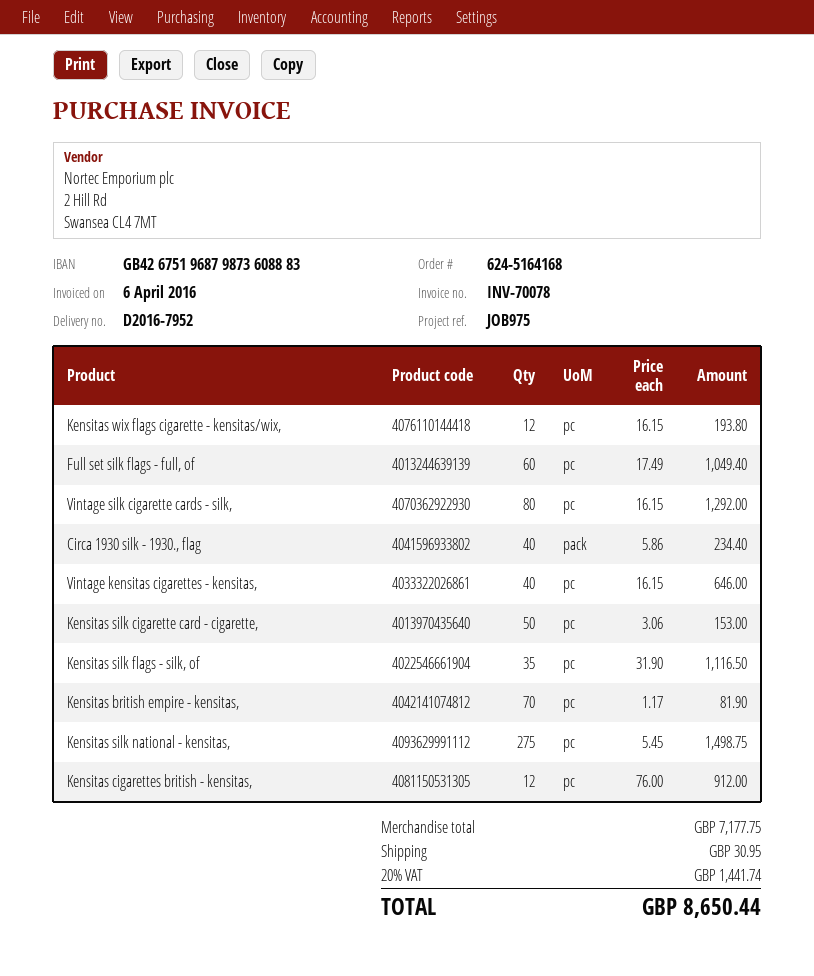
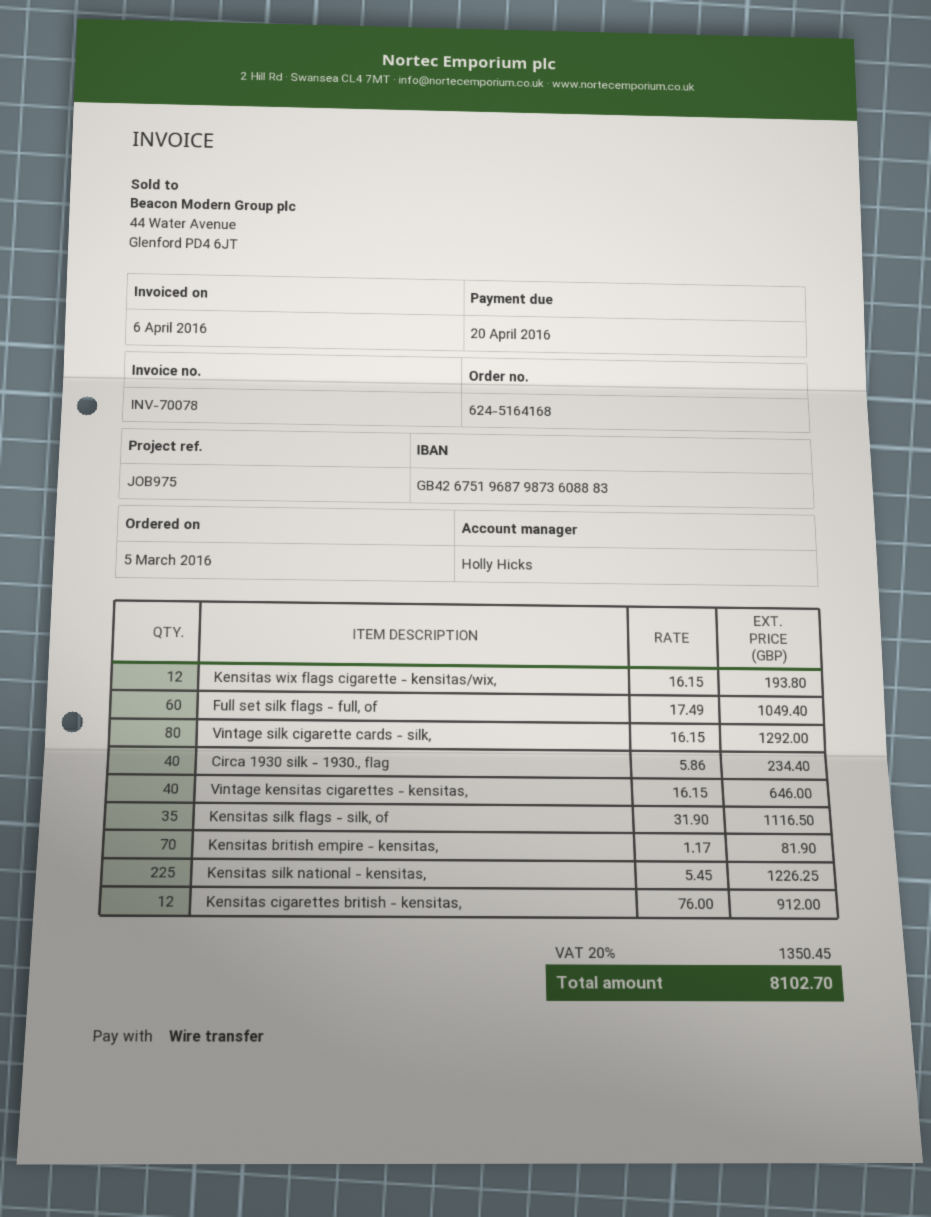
Kensitas silk cigarette card - cigarette,: 50 x 3.06 = 153.00 -> none
Kensitas silk national - kensitas,: 275 x 5.45 = 1498.75 -> 225 x 5.45 = 1226.25
shipping: 30.95 -> none
tax: 20% = 1441.74 -> 20% = 1350.45
total: 8650.44 -> 8102.70

